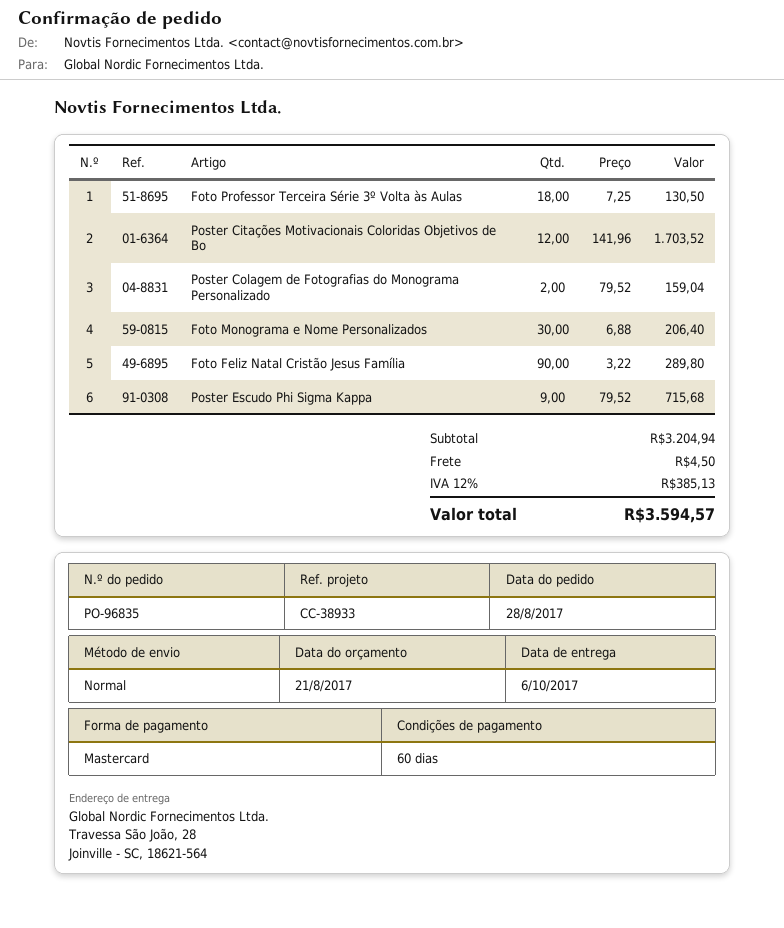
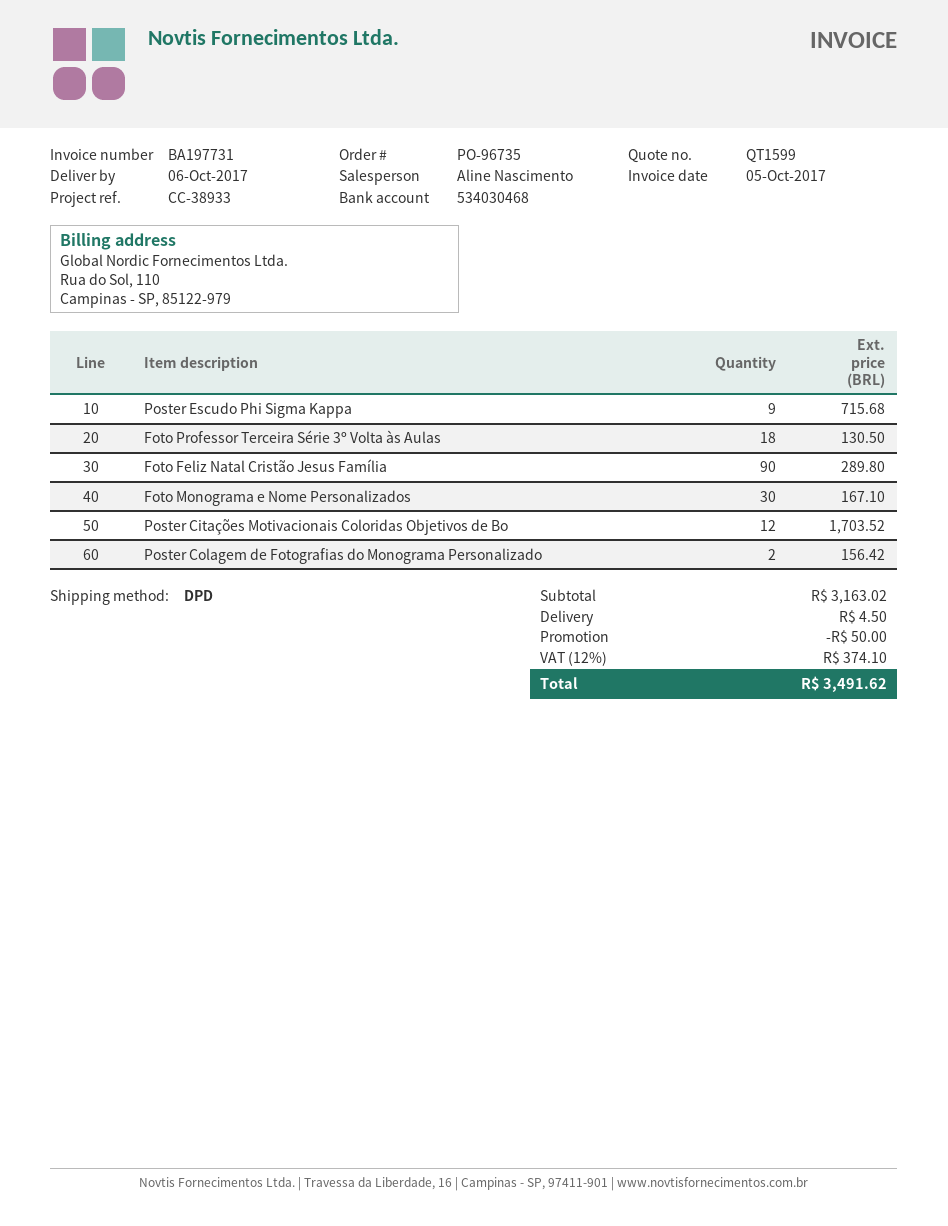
order number: PO-96835 -> PO-96735
shipping method: standard -> DPD
Poster Colagem de Fotografias do Monograma Personalizado: 2 for 159.04 -> 2 for 156.42
Foto Monograma e Nome Personalizados: 30 for 206.40 -> 30 for 167.10
subtotal: 3204.94 -> 3163.02
discount: none -> 50.00
tax: 12% = 385.13 -> 12% = 374.10
total: 3594.57 -> 3491.62

